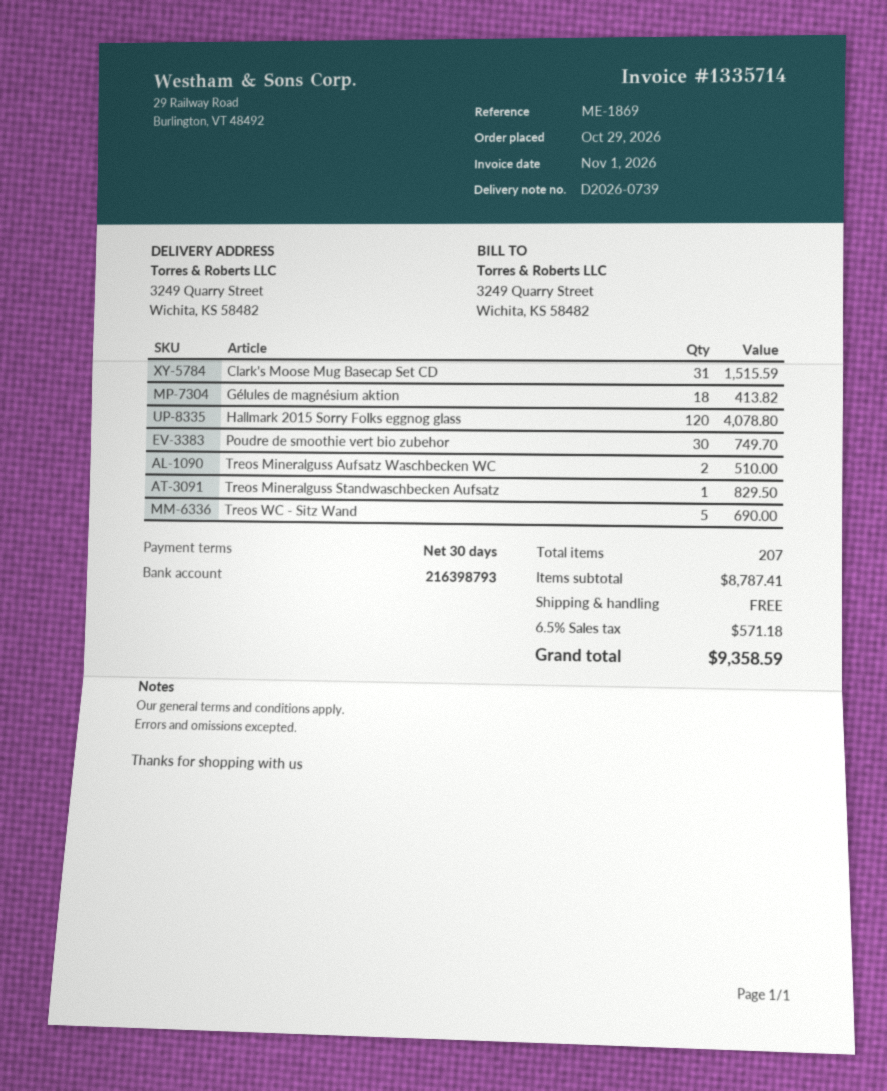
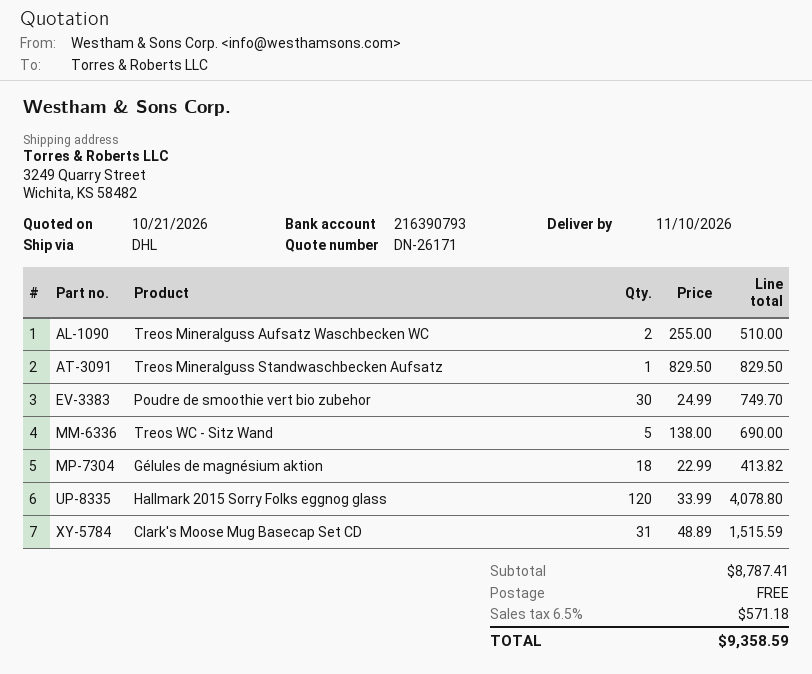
bank account: 216398793 -> 216390793

